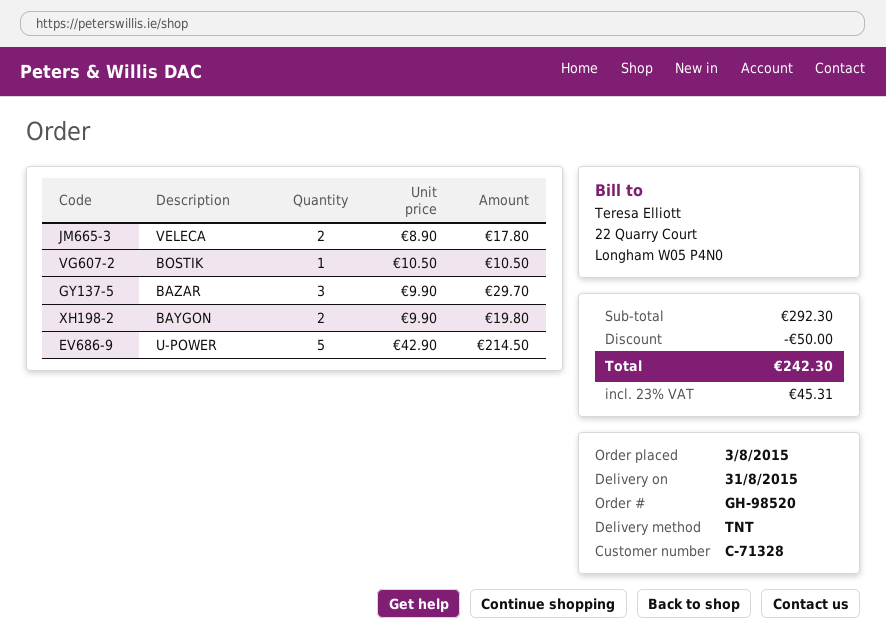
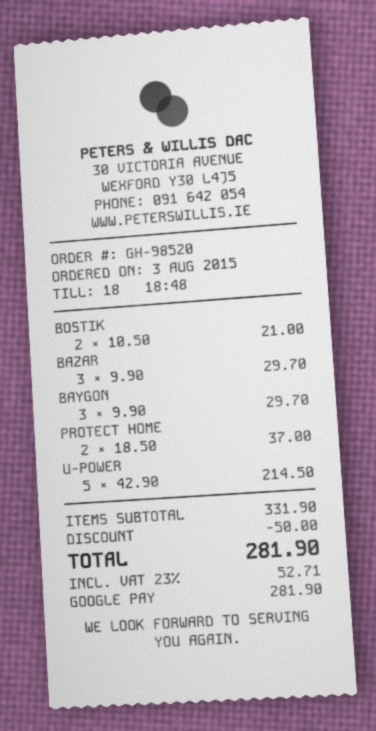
VELECA: 2 x 8.90 = 17.80 -> none
BOSTIK: 1 x 10.50 = 10.50 -> 2 x 10.50 = 21.00
BAYGON: 2 x 9.90 = 19.80 -> 3 x 9.90 = 29.70
PROTECT HOME: none -> 2 x 18.50 = 37.00
subtotal: 292.30 -> 331.90
tax: 23% = 45.31 -> 23% = 52.71
total: 242.30 -> 281.90

